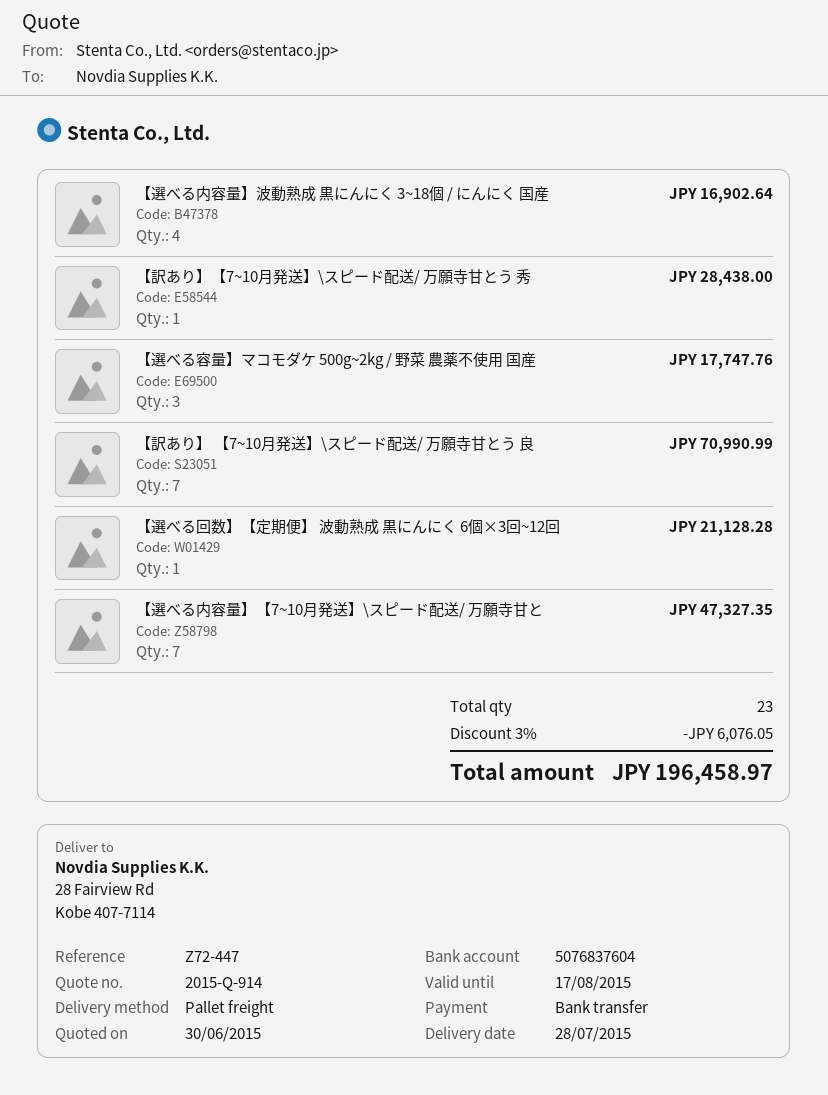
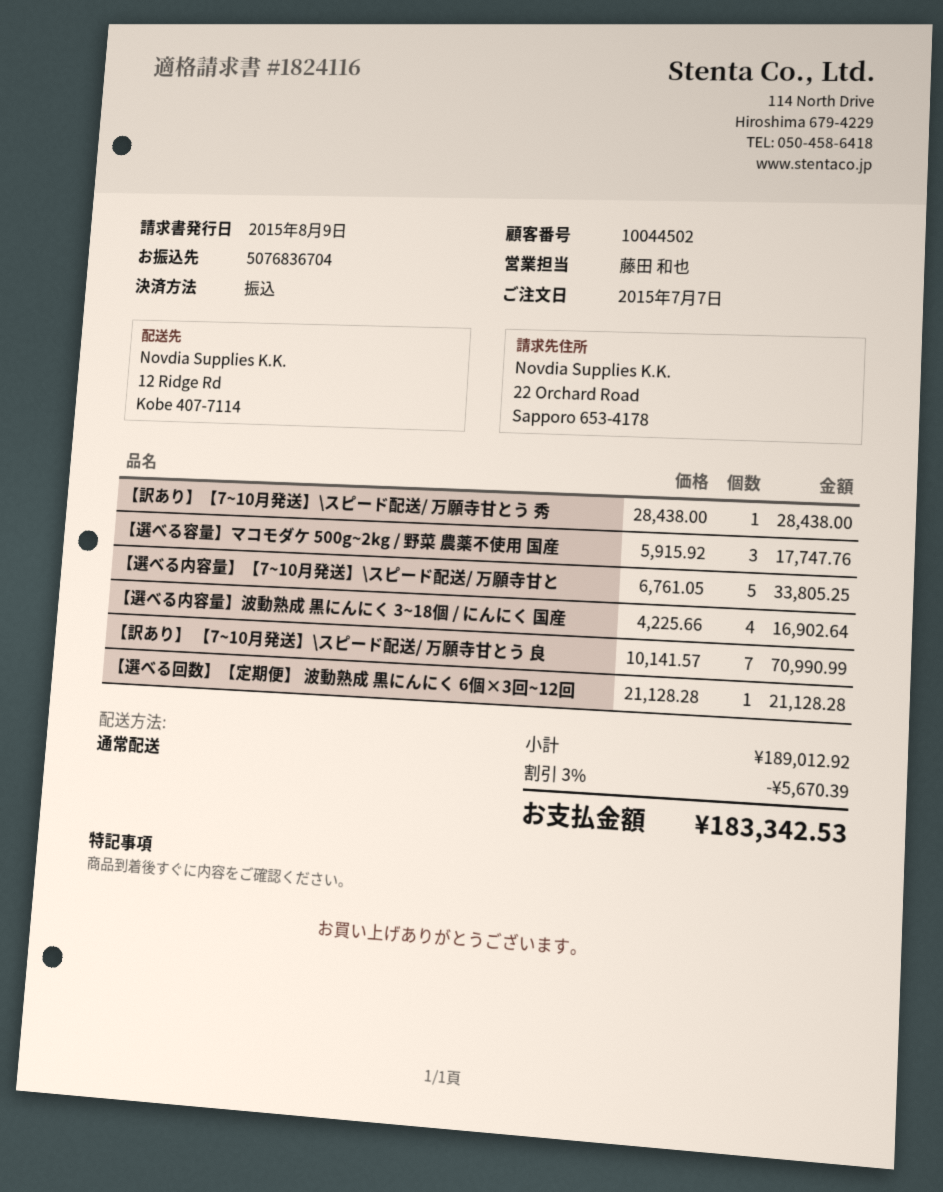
bank account: 5076837604 -> 5076836704
shipping method: pallet freight -> standard
ship to: 28 Fairview Rd, Kobe 407-7114 -> 12 Ridge Rd, Kobe 407-7114
【選べる内容量】【7~10月発送】\スピード配送/ 万願寺甘と: 7 for 47327.35 -> 5 for 33805.25
discount: 3% = 6076.05 -> 3% = 5670.39
total: 196458.97 -> 183342.53

